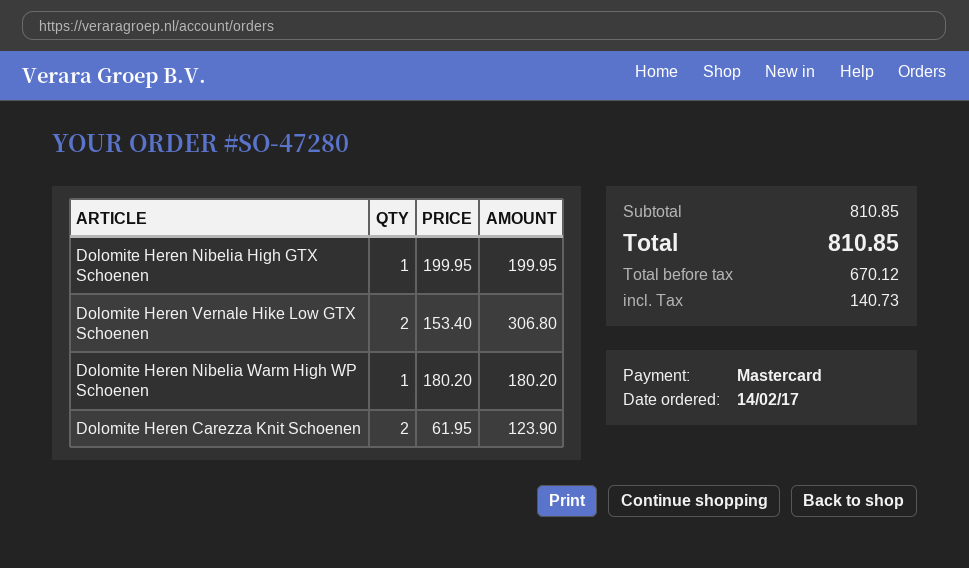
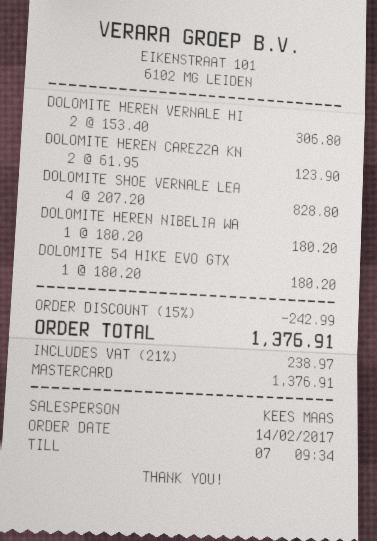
Dolomite Heren Nibelia High GTX Schoenen: 1 x 199.95 = 199.95 -> none
DOLOMITE SHOE VERNALE LEA: none -> 4 x 207.20 = 828.80
DOLOMITE 54 HIKE EVO GTX: none -> 1 x 180.20 = 180.20
discount: none -> 15% = 242.99
tax: 140.73 -> 238.97
total: 810.85 -> 1376.91

